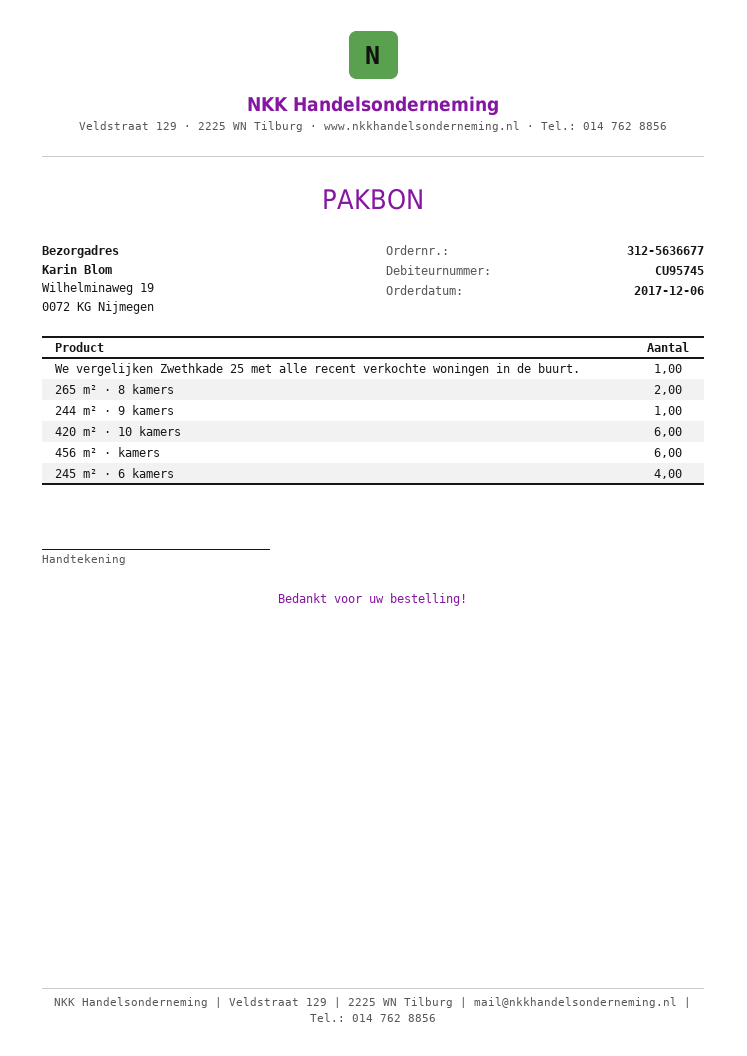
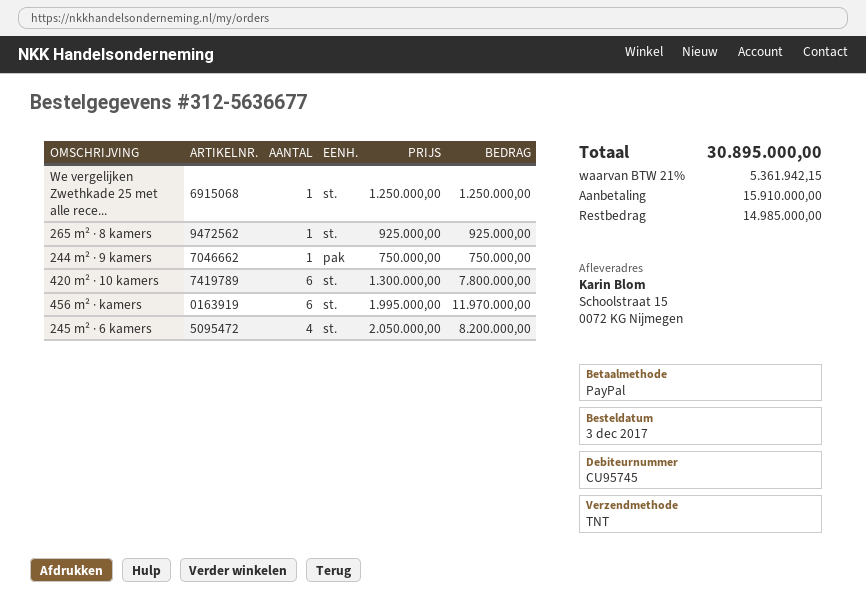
order date: 2017-12-06 -> 2017-12-03
ship to: Wilhelminaweg 19, 0072 KG Nijmegen -> Schoolstraat 15, 0072 KG Nijmegen
265 m² · 8 kamers: 2 -> 1

